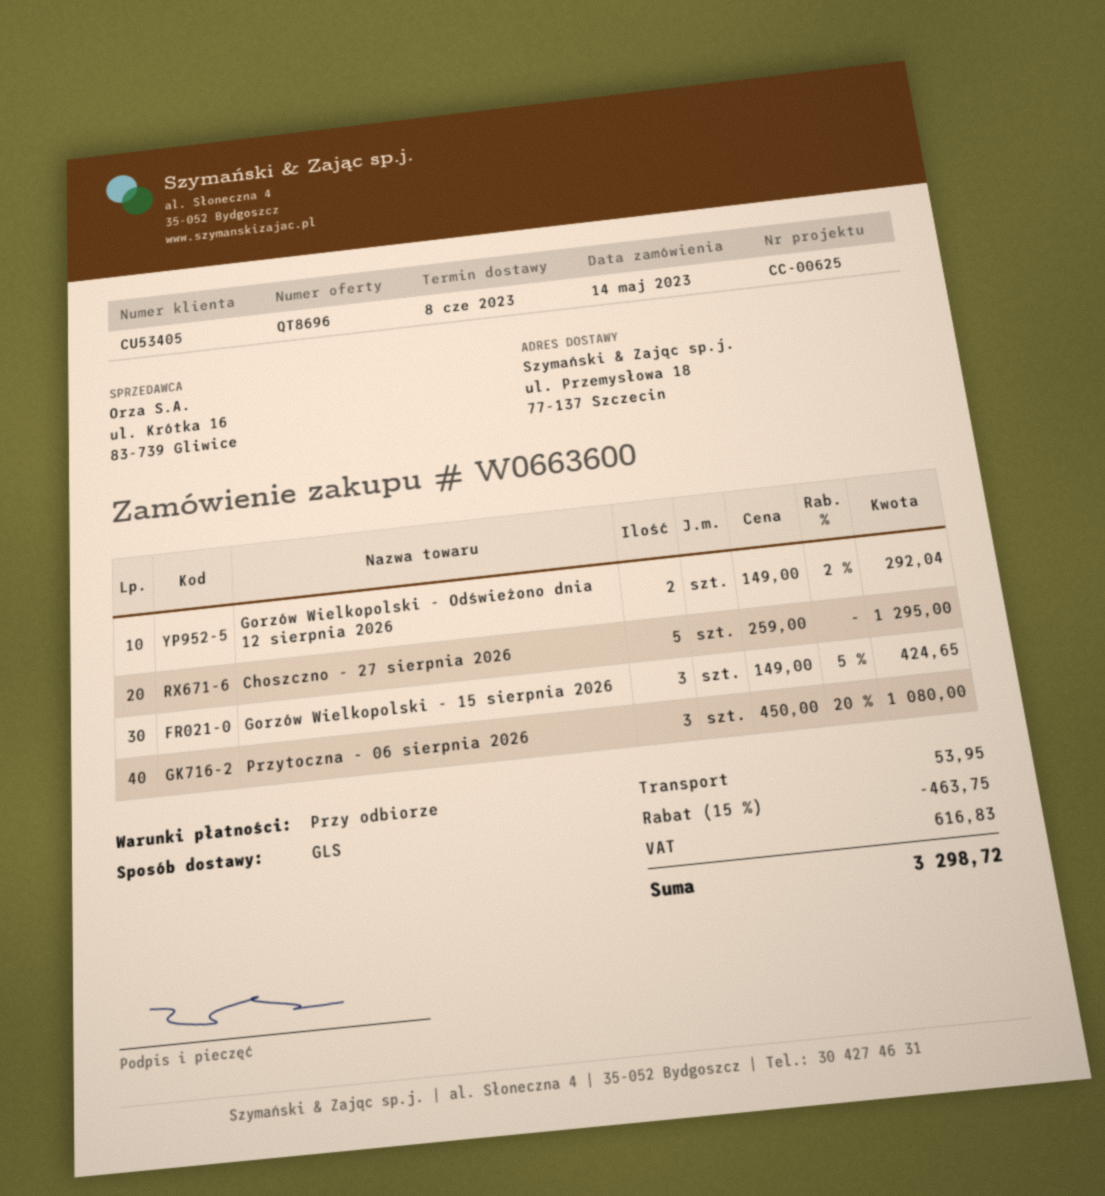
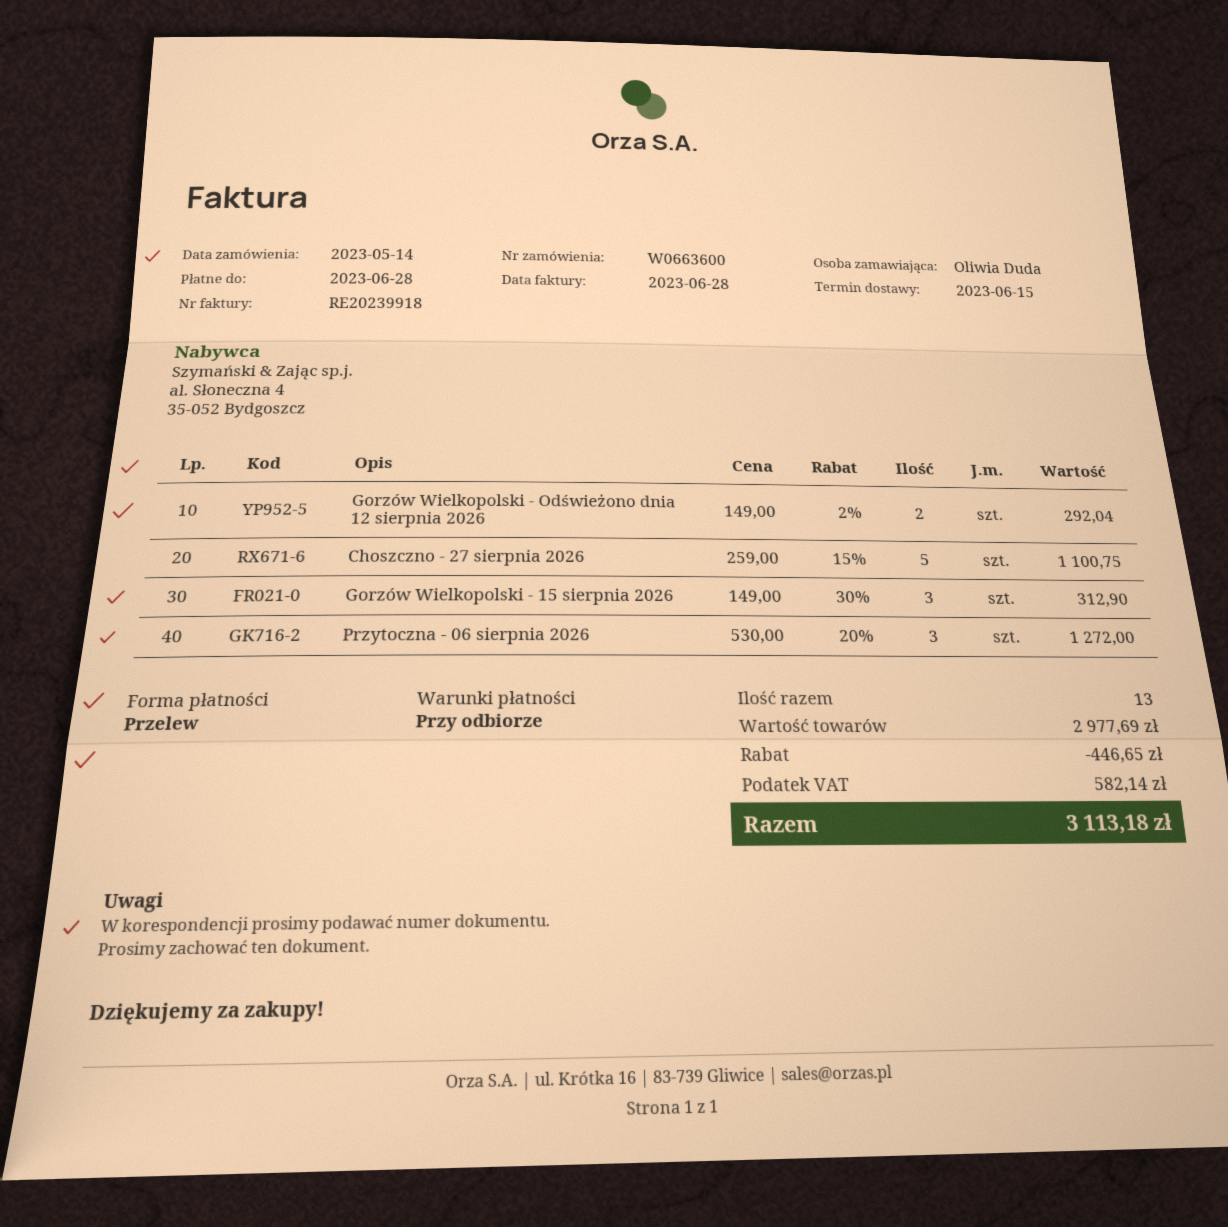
delivery date: 2023-06-08 -> 2023-06-15
Choszczno - 27 sierpnia 2026: 5 x 259.00 = 1295.00 -> 5 x 259.00 - 15% = 1100.75
Gorzów Wielkopolski - 15 sierpnia 2026: 3 x 149.00 - 5% = 424.65 -> 3 x 149.00 - 30% = 312.90
Przytoczna - 06 sierpnia 2026: 3 x 450.00 - 20% = 1080.00 -> 3 x 530.00 - 20% = 1272.00
discount: 463.75 -> 446.65
shipping: 53.95 -> none
tax: 616.83 -> 582.14
total: 3298.72 -> 3113.18

